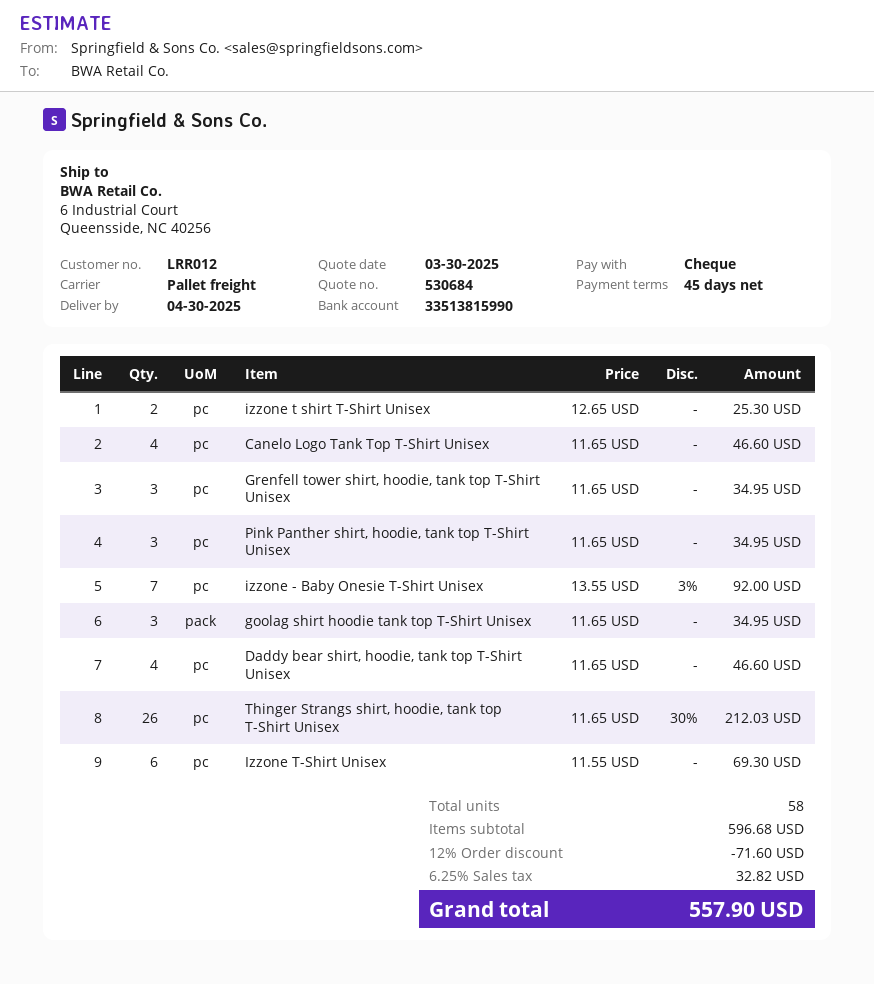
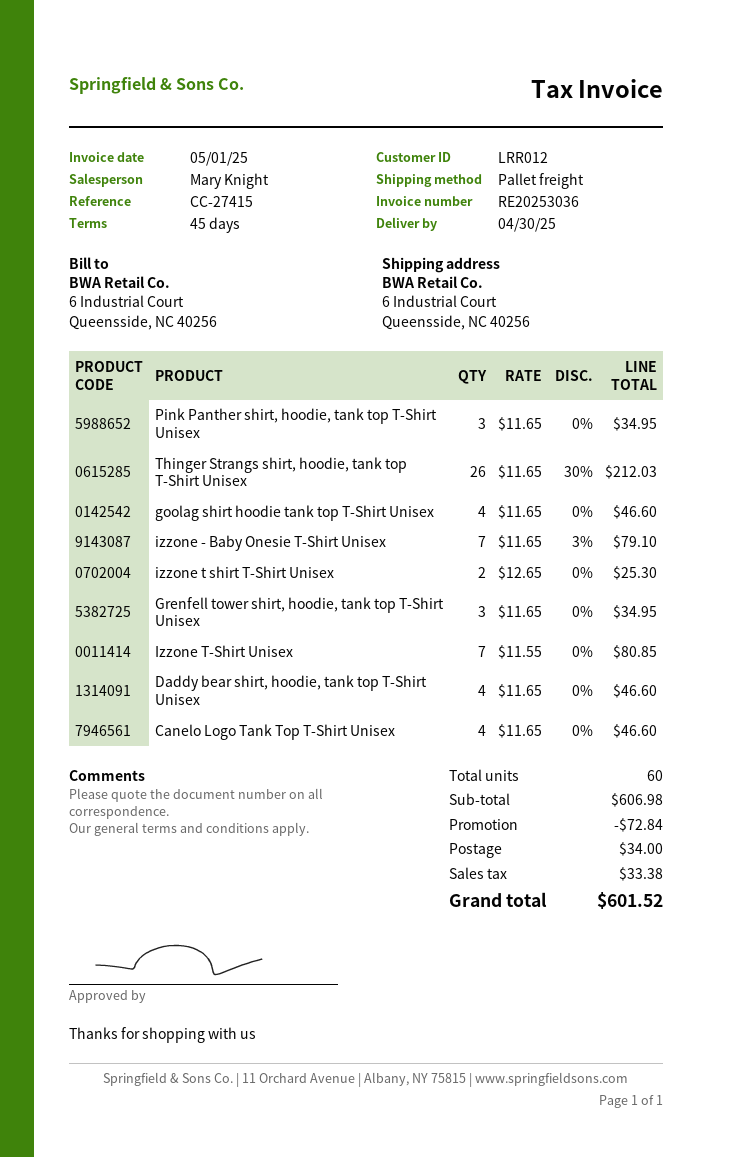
izzone - Baby Onesie T-Shirt Unisex: 7 x 13.55 - 3% = 92.00 -> 7 x 11.65 - 3% = 79.10
goolag shirt hoodie tank top T-Shirt Unisex: 3 x 11.65 = 34.95 -> 4 x 11.65 = 46.60
Izzone T-Shirt Unisex: 6 x 11.55 = 69.30 -> 7 x 11.55 = 80.85
total quantity: 58 -> 60
subtotal: 596.68 -> 606.98
discount: 71.60 -> 72.84
shipping: none -> 34.00
tax: 32.82 -> 33.38
total: 557.90 -> 601.52

